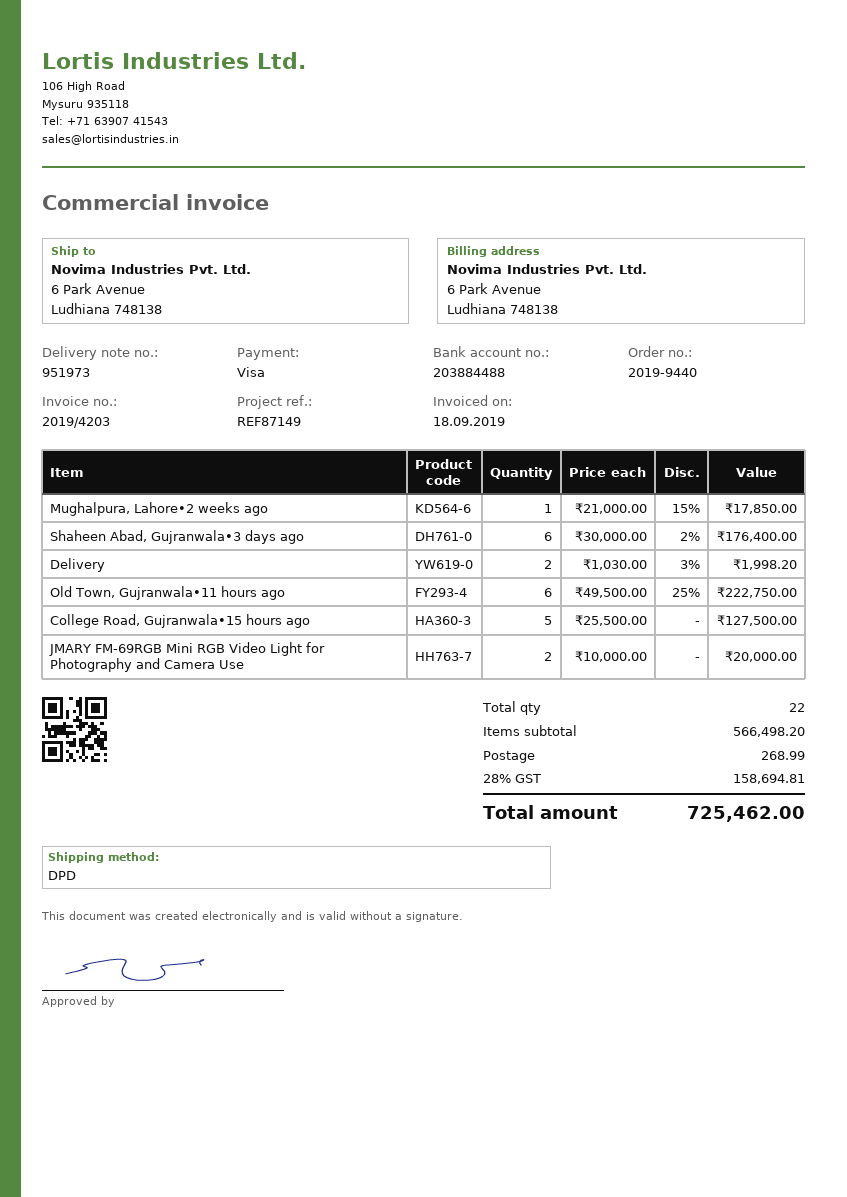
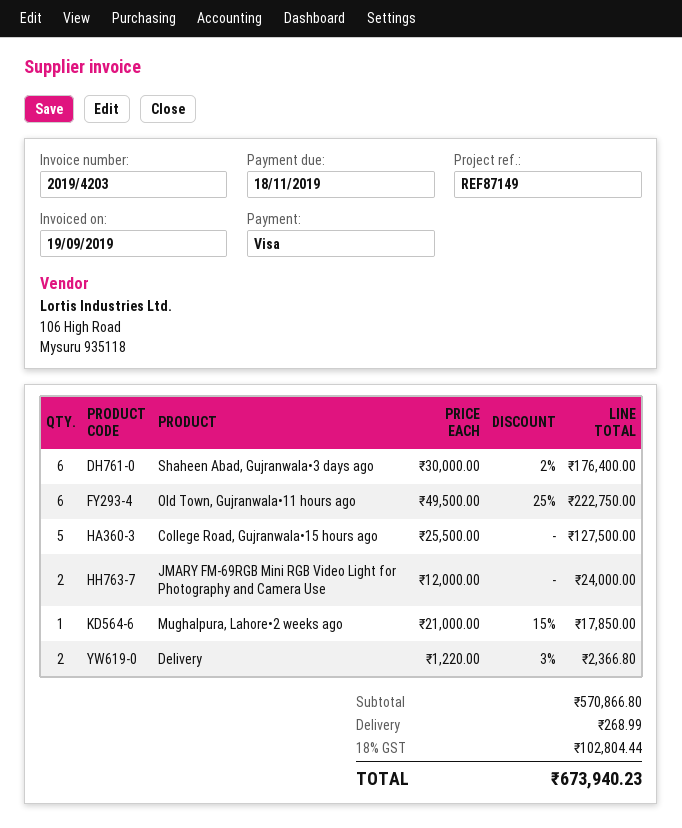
invoice date: 2019-09-18 -> 2019-09-19
Delivery: 2 x 1030.00 - 3% = 1998.20 -> 2 x 1220.00 - 3% = 2366.80
JMARY FM-69RGB Mini RGB Video Light for Photography and Camera Use: 2 x 10000.00 = 20000.00 -> 2 x 12000.00 = 24000.00
subtotal: 566498.20 -> 570866.80
tax: 28% = 158694.81 -> 18% = 102804.44
total: 725462.00 -> 673940.23

